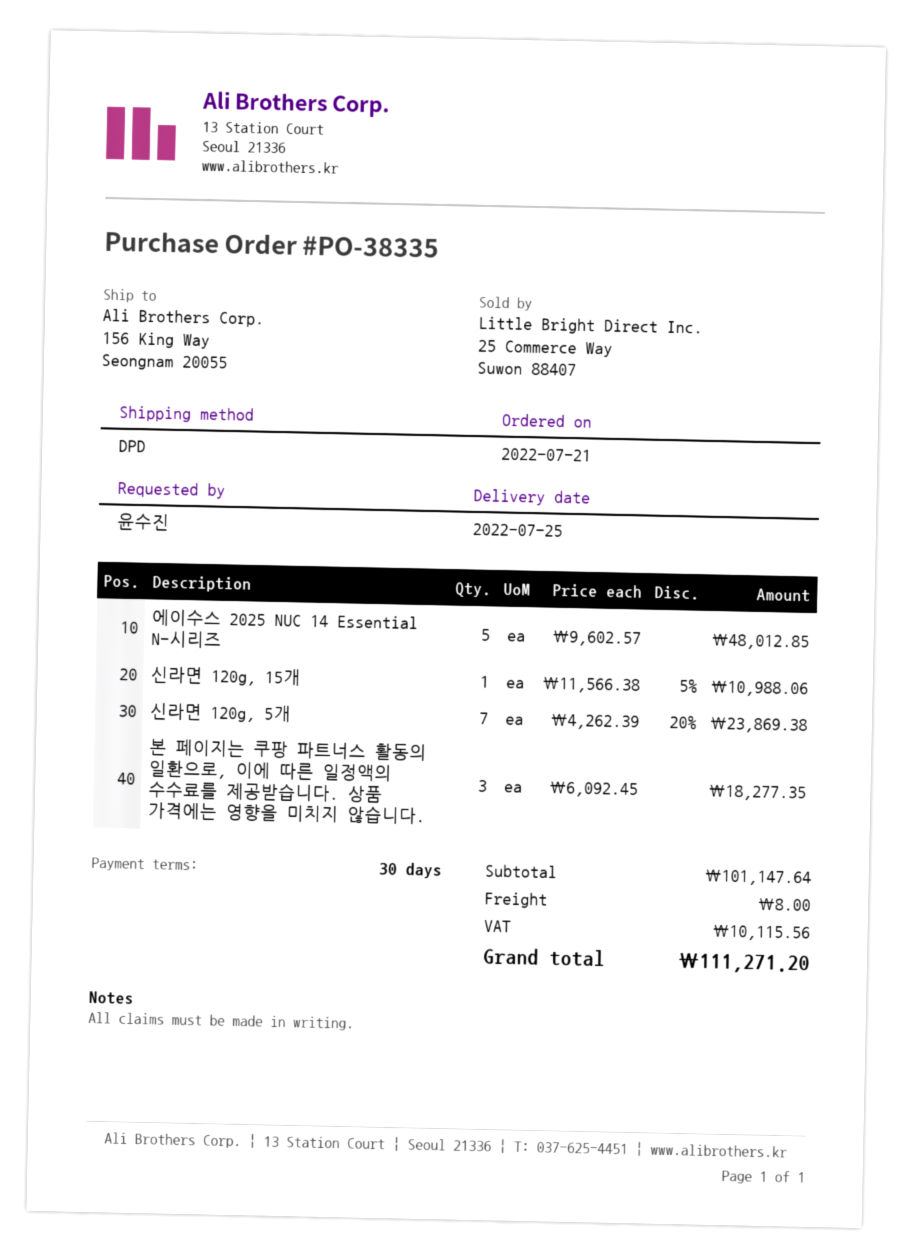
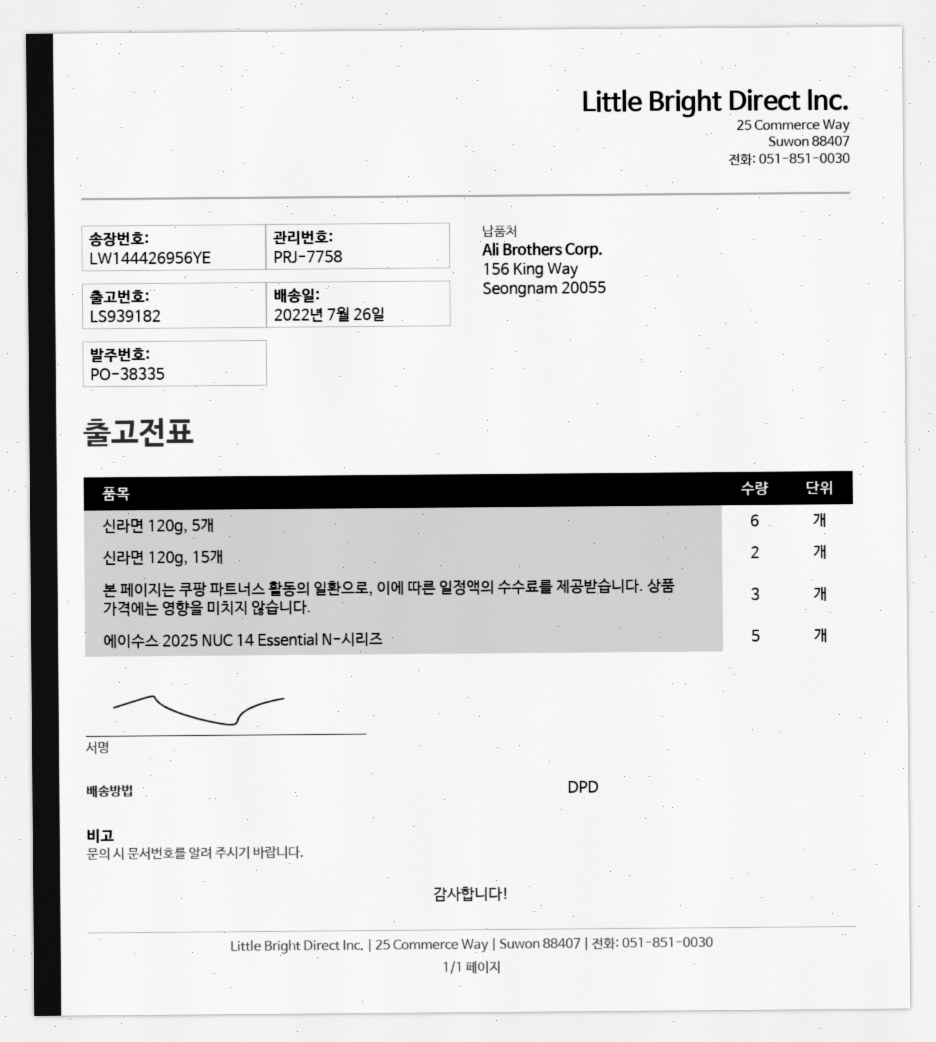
delivery date: 2022-07-25 -> 2022-07-26
신라면 120g, 15개: 1 -> 2
신라면 120g, 5개: 7 -> 6

